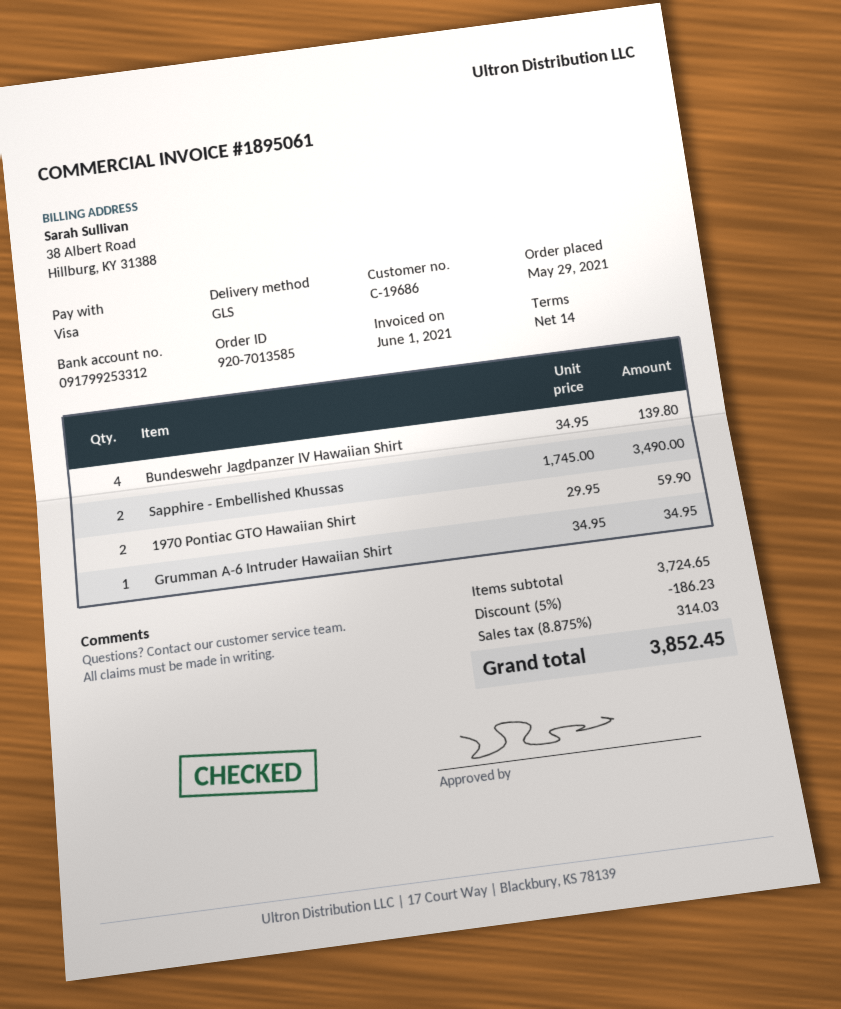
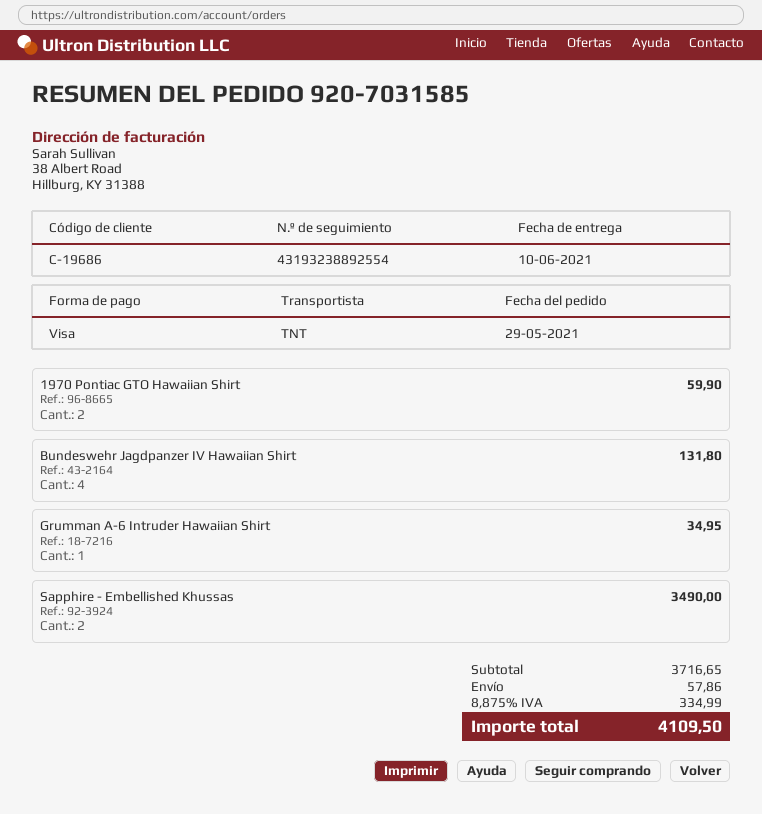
order number: 920-7013585 -> 920-7031585
shipping method: GLS -> TNT
Bundeswehr Jagdpanzer IV Hawaiian Shirt: 4 for 139.80 -> 4 for 131.80
subtotal: 3724.65 -> 3716.65
discount: 5% = 186.23 -> none
shipping: none -> 57.86
tax: 8.875% = 314.03 -> 8.875% = 334.99
total: 3852.45 -> 4109.50

